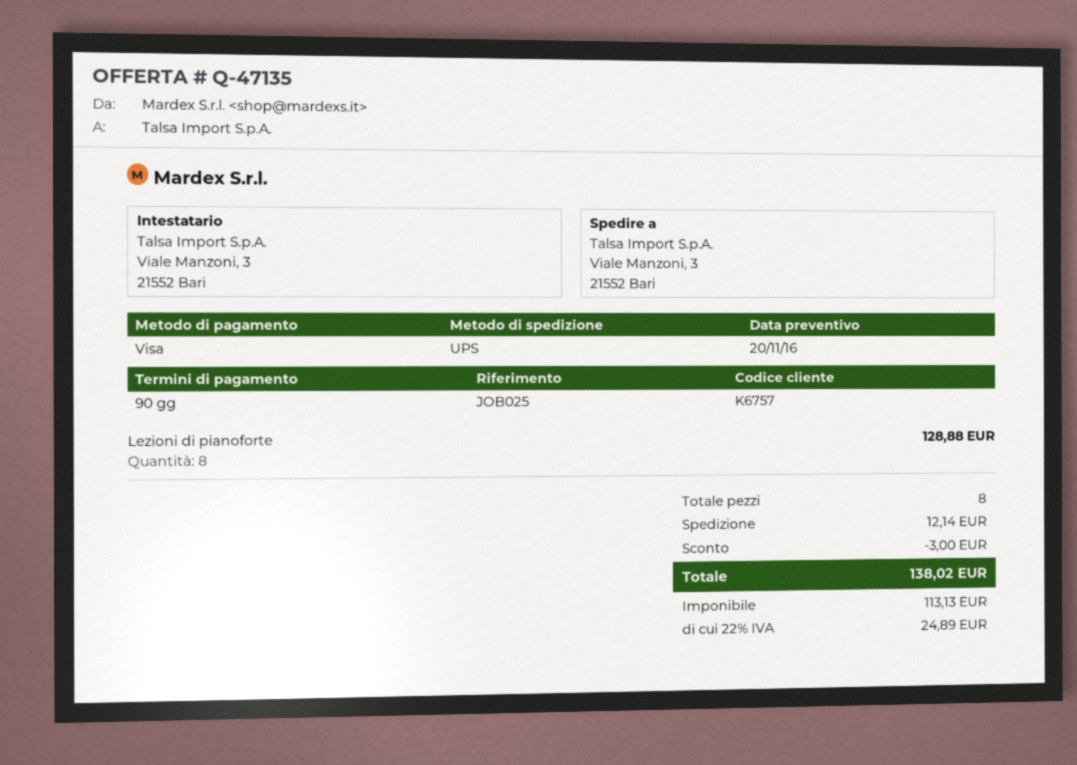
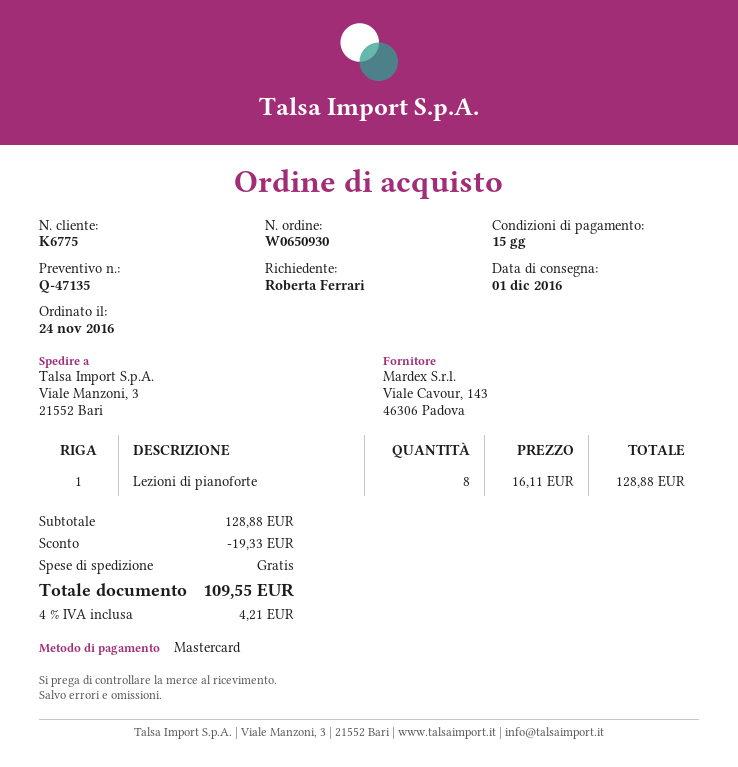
payment terms: 90 days -> 15 days
customer number: K6757 -> K6775
payment method: Visa -> Mastercard
discount: 3.00 -> 19.33
shipping: 12.14 -> 0.00
tax: 22% = 24.89 -> 4% = 4.21
total: 138.02 -> 109.55

